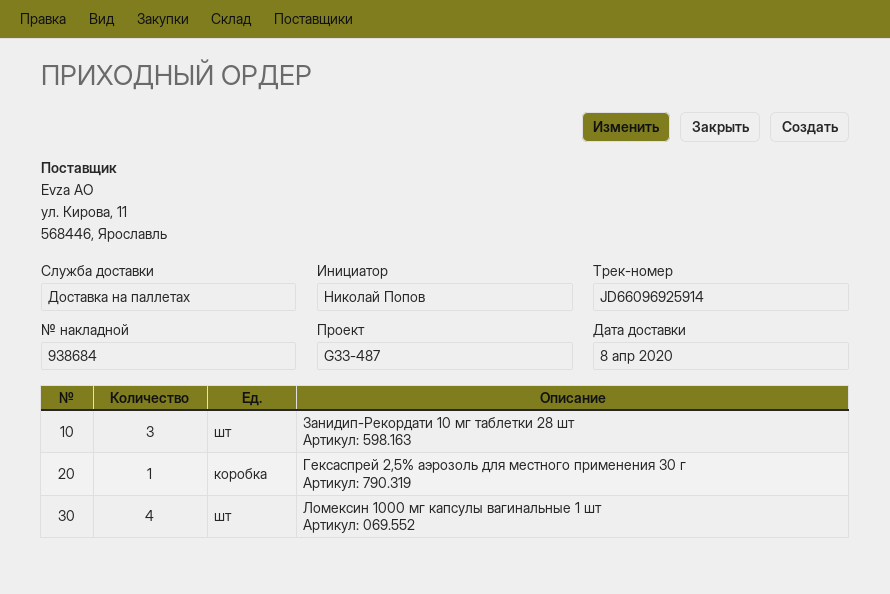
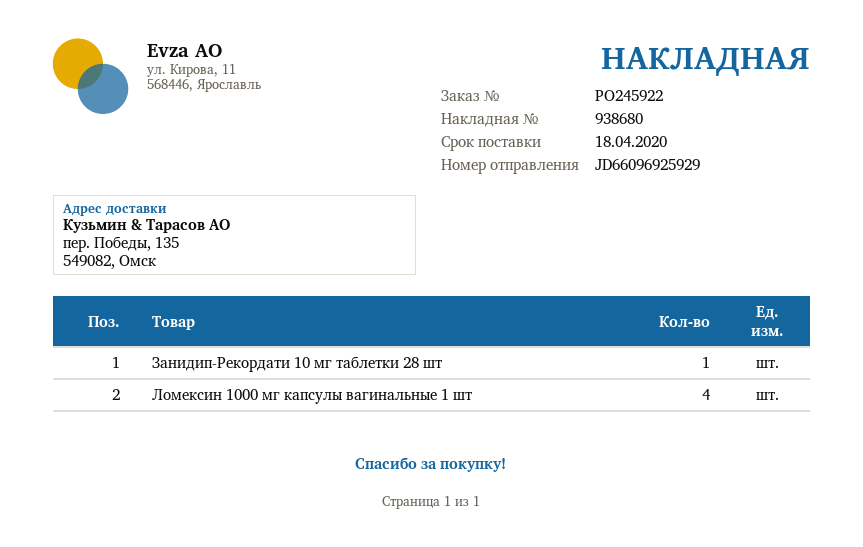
delivery note number: 938684 -> 938680
delivery date: 2020-04-08 -> 2020-04-18
tracking number: JD66096925914 -> JD66096925929
Занидип-Рекордати 10 мг таблетки 28 шт: 3 -> 1
Гексаспрей 2,5% аэрозоль для местного применения 30 г: 1 -> none

